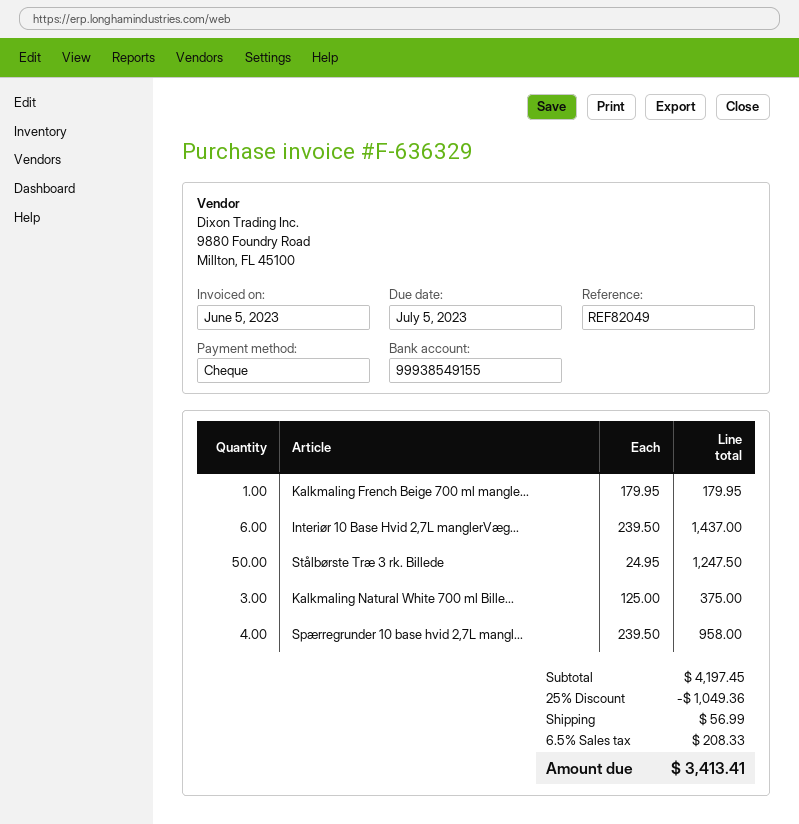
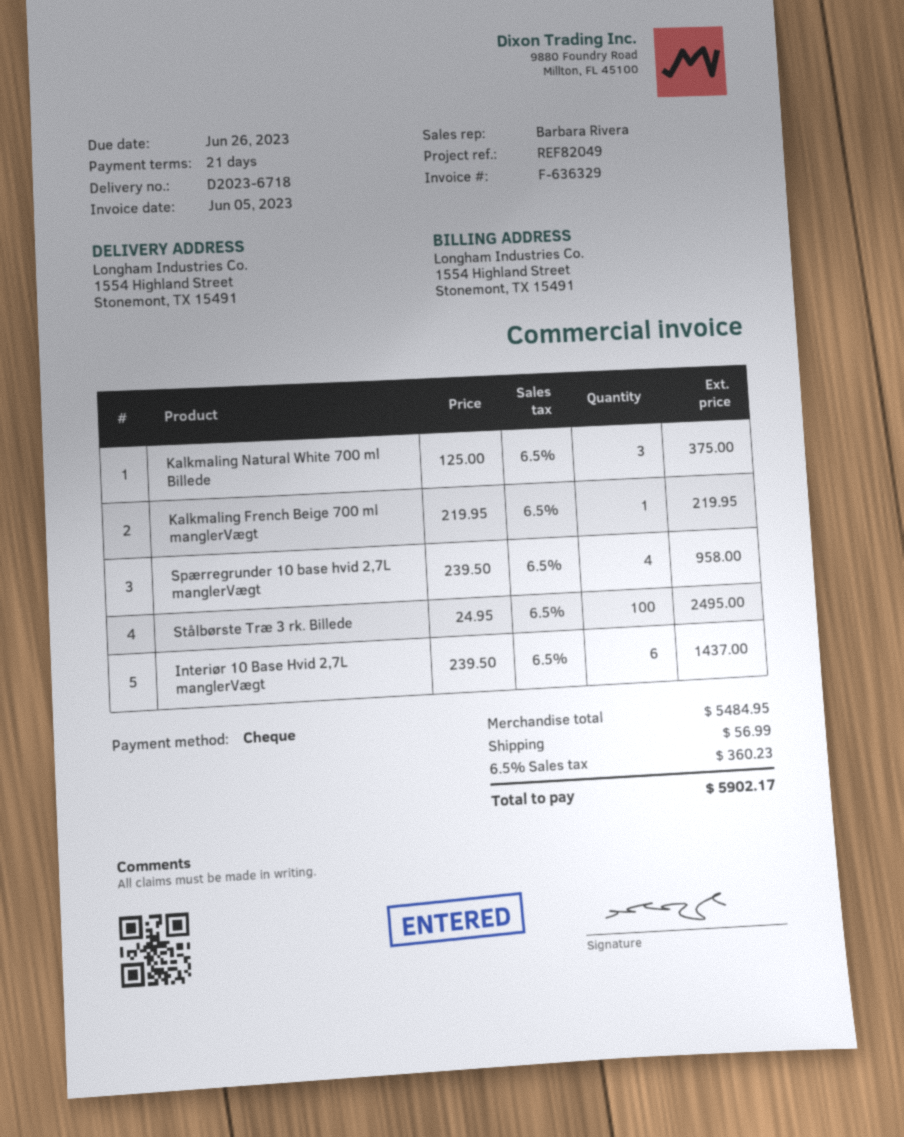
due date: 2023-07-05 -> 2023-06-26
Kalkmaling French Beige 700 ml mangle...: 1 x 179.95 = 179.95 -> 1 x 219.95 = 219.95
Stålbørste Træ 3 rk. Billede: 50 x 24.95 = 1247.50 -> 100 x 24.95 = 2495.00
subtotal: 4197.45 -> 5484.95
discount: 25% = 1049.36 -> none
tax: 6.5% = 208.33 -> 6.5% = 360.23
total: 3413.41 -> 5902.17

